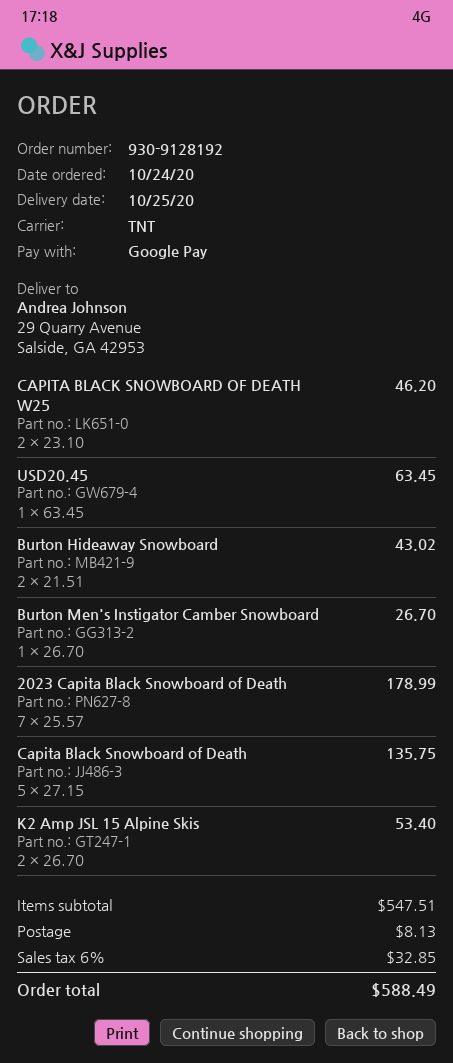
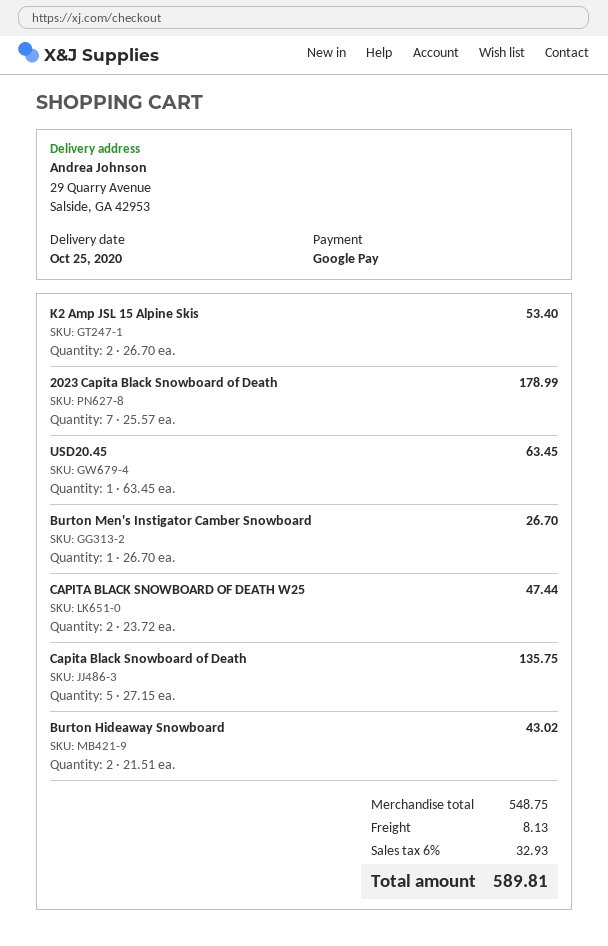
CAPITA BLACK SNOWBOARD OF DEATH W25: 2 x 23.10 = 46.20 -> 2 x 23.72 = 47.44
subtotal: 547.51 -> 548.75
tax: 6% = 32.85 -> 6% = 32.93
total: 588.49 -> 589.81

